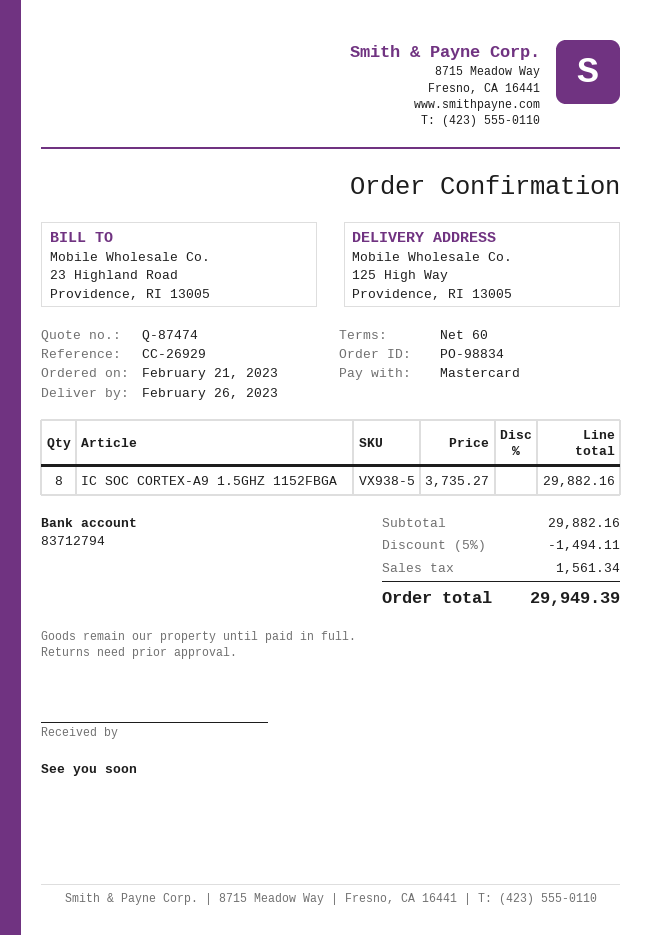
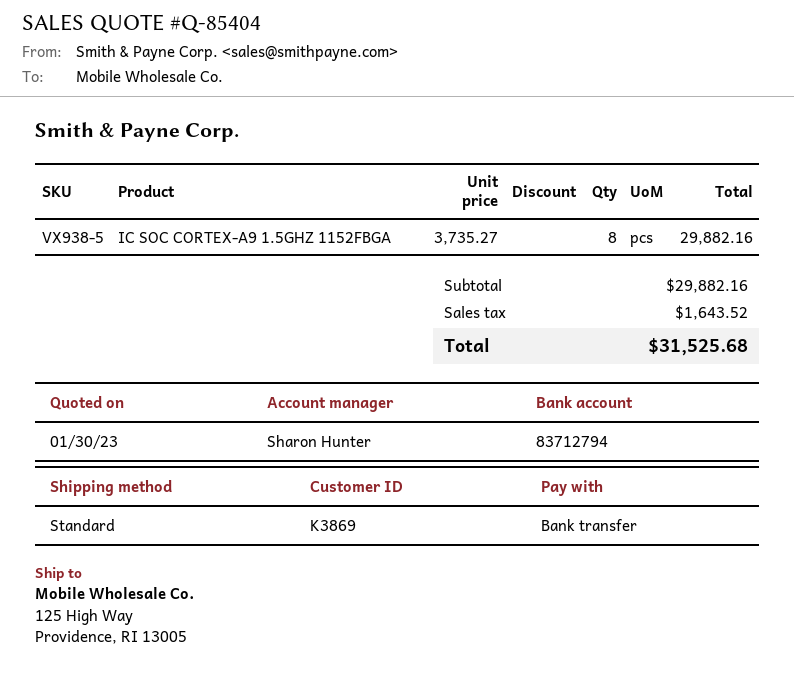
quote number: Q-87474 -> Q-85404
payment method: Mastercard -> bank transfer
discount: 5% = 1494.11 -> none
tax: 1561.34 -> 1643.52
total: 29949.39 -> 31525.68

